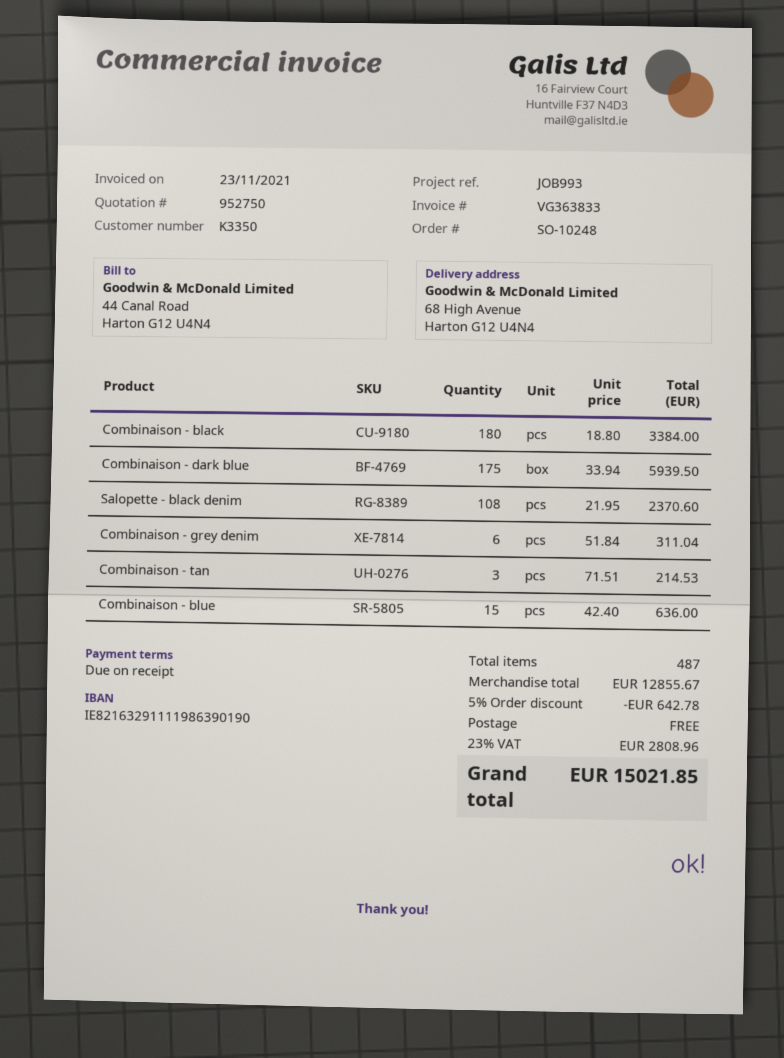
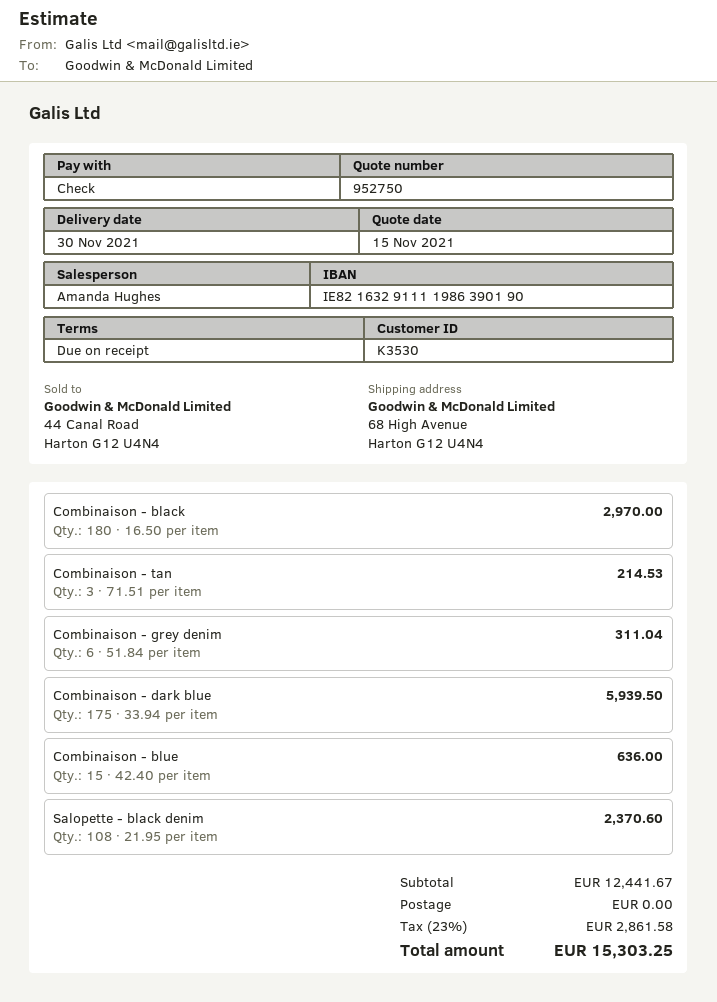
customer number: K3350 -> K3530
Combinaison - black: 180 x 18.80 = 3384.00 -> 180 x 16.50 = 2970.00
subtotal: 12855.67 -> 12441.67
discount: 5% = 642.78 -> none
tax: 23% = 2808.96 -> 23% = 2861.58
total: 15021.85 -> 15303.25

